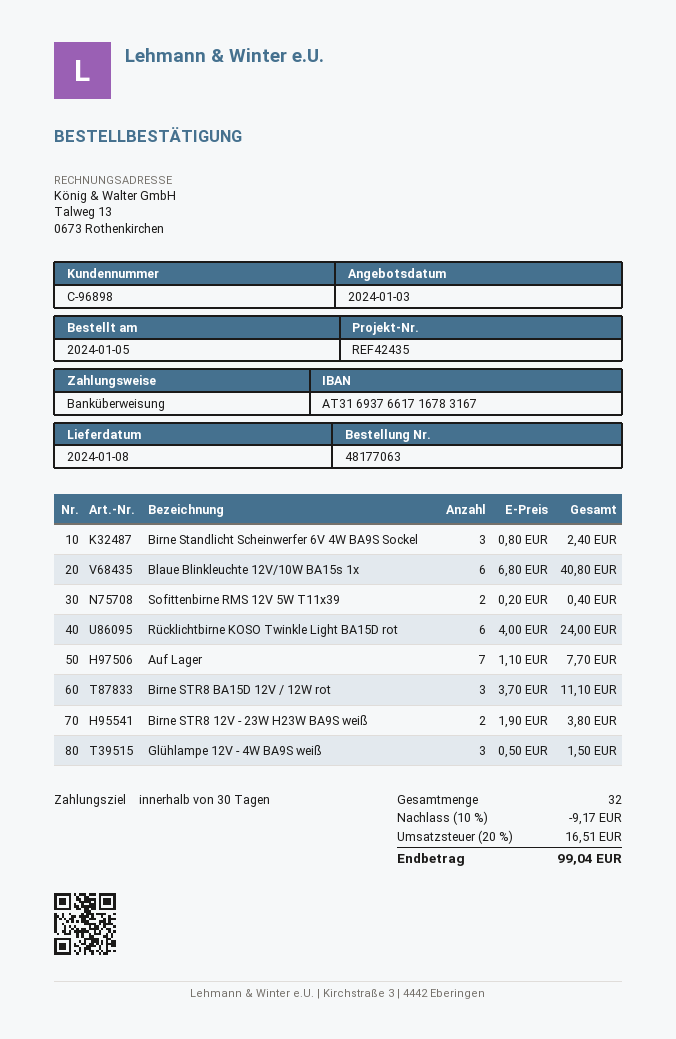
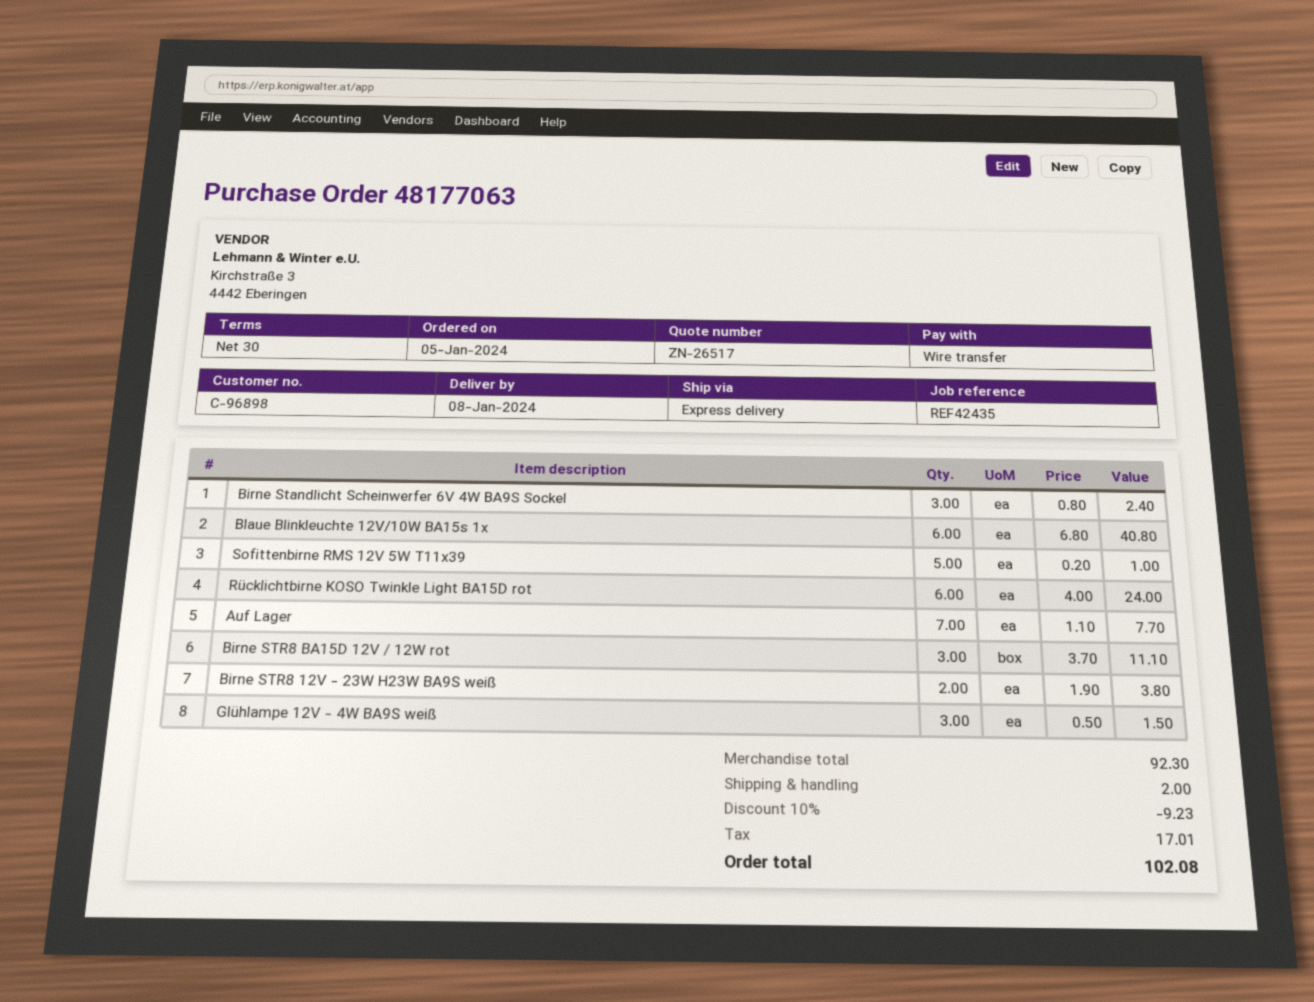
Sofittenbirne RMS 12V 5W T11x39: 2 x 0.20 = 0.40 -> 5 x 0.20 = 1.00
discount: 10% = 9.17 -> 10% = 9.23
shipping: none -> 2.00
tax: 16.51 -> 17.01
total: 99.04 -> 102.08

